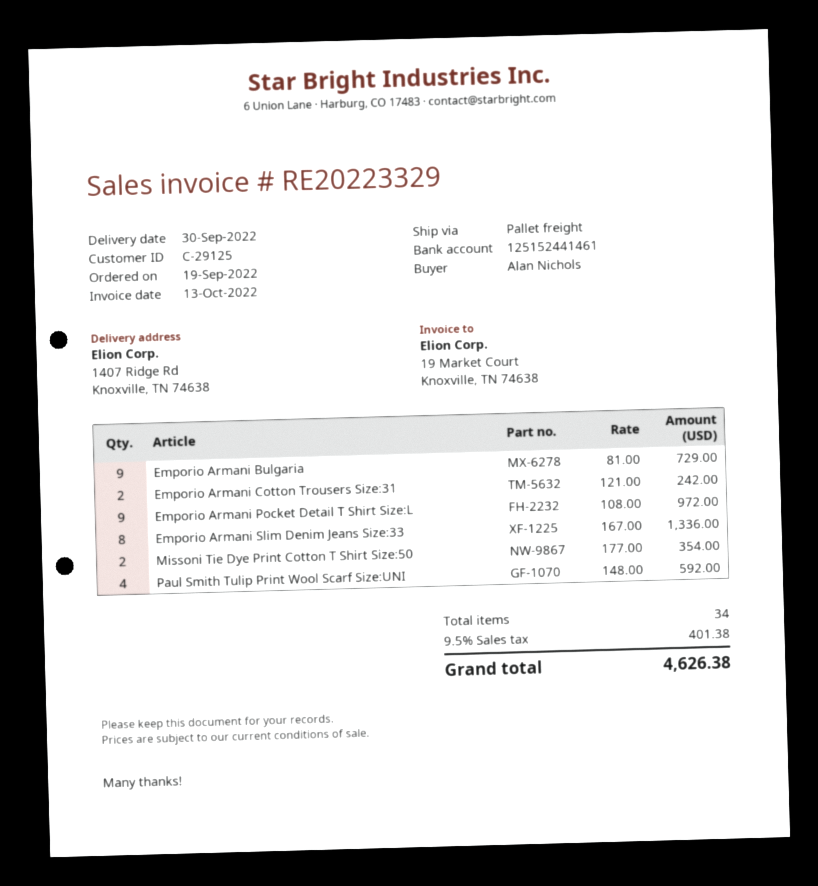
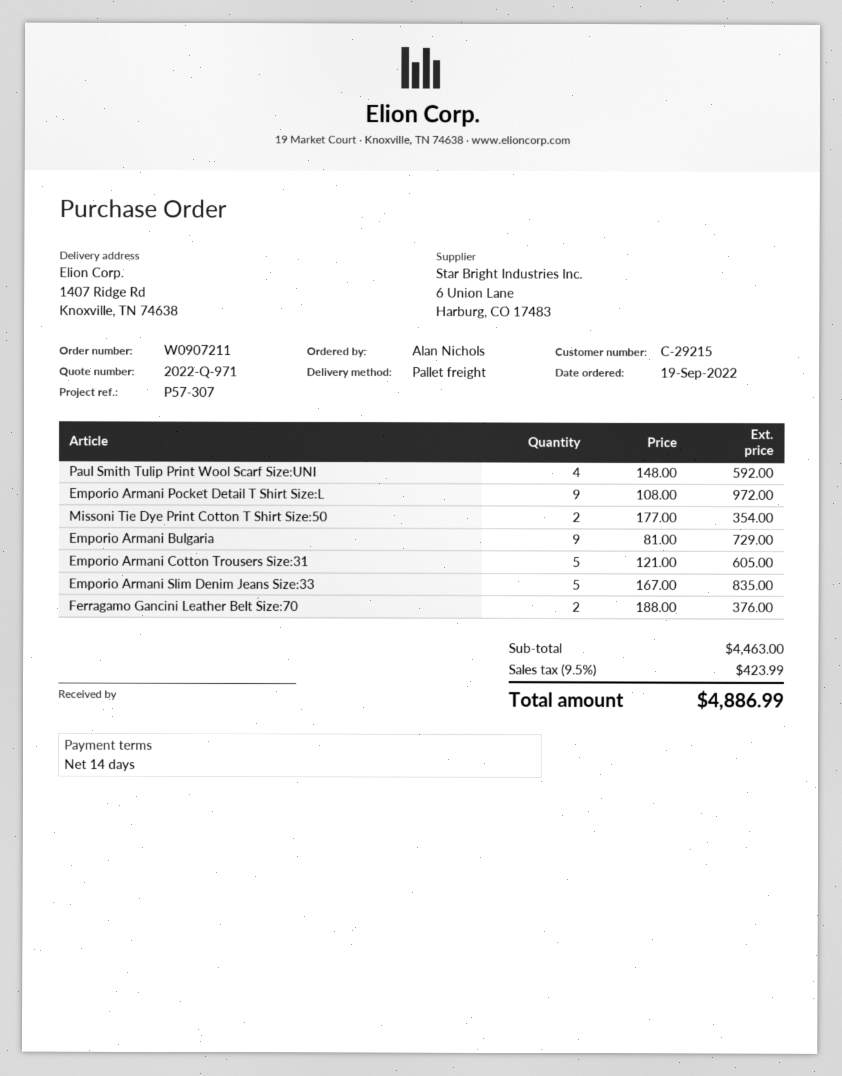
customer number: C-29125 -> C-29215
Emporio Armani Cotton Trousers Size:31: 2 x 121.00 = 242.00 -> 5 x 121.00 = 605.00
Emporio Armani Slim Denim Jeans Size:33: 8 x 167.00 = 1336.00 -> 5 x 167.00 = 835.00
Ferragamo Gancini Leather Belt Size:70: none -> 2 x 188.00 = 376.00
tax: 9.5% = 401.38 -> 9.5% = 423.99
total: 4626.38 -> 4886.99

